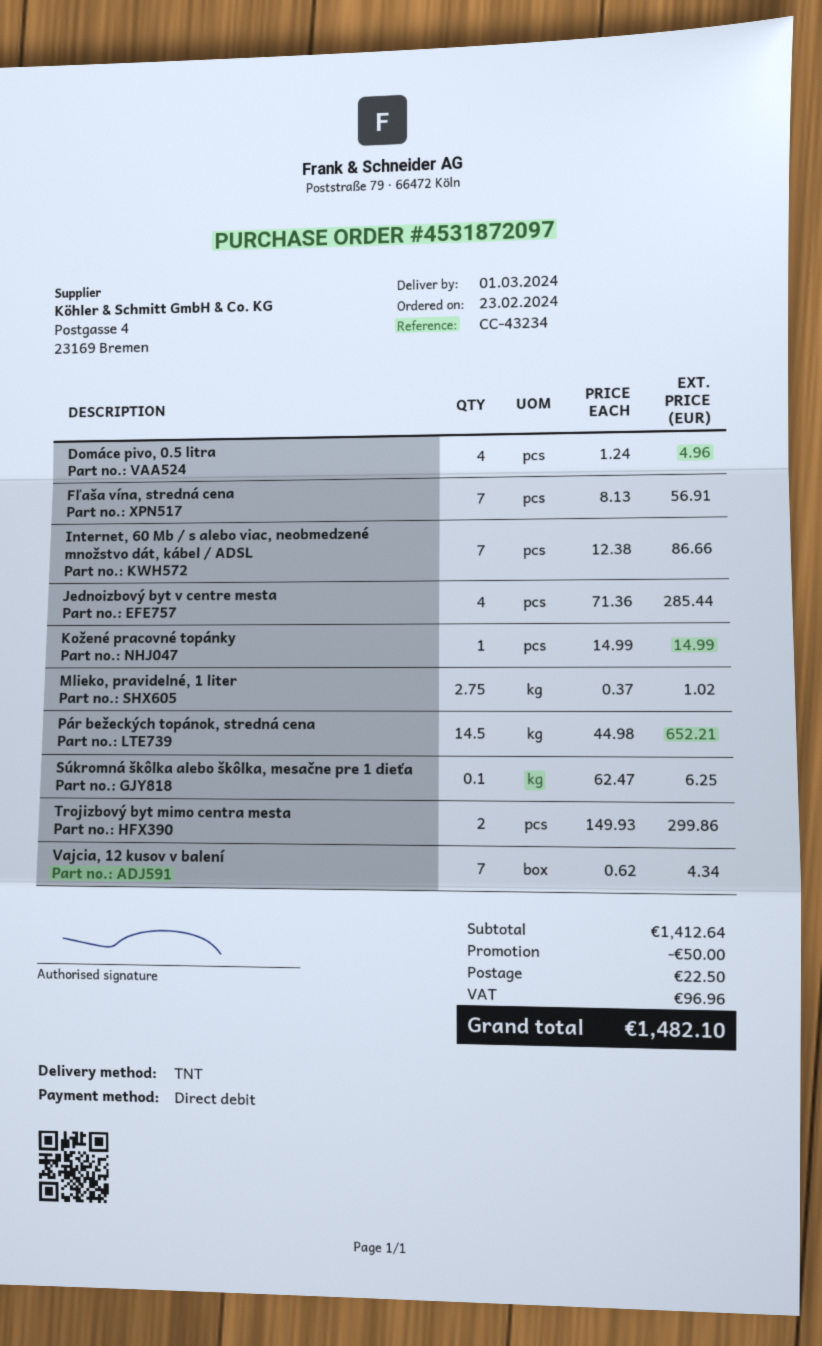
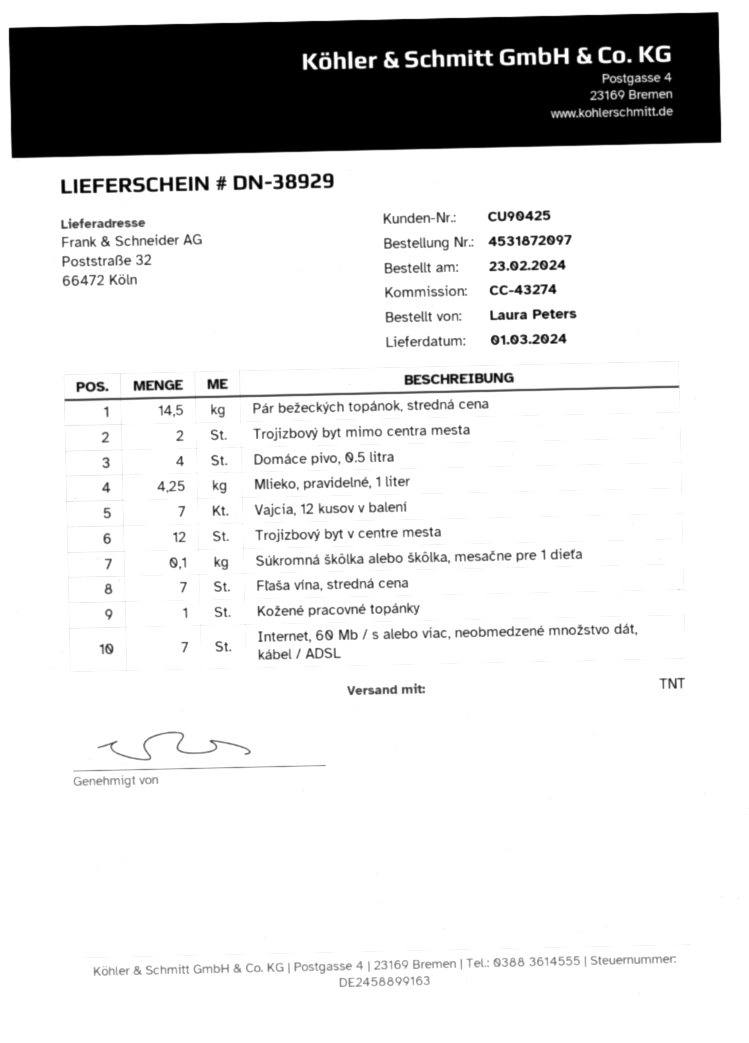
reference: CC-43234 -> CC-43274
Jednoizbový byt v centre mesta: 4 -> none
Mlieko, pravidelné, 1 liter: 2.75 -> 4.25
Trojizbový byt v centre mesta: none -> 12

